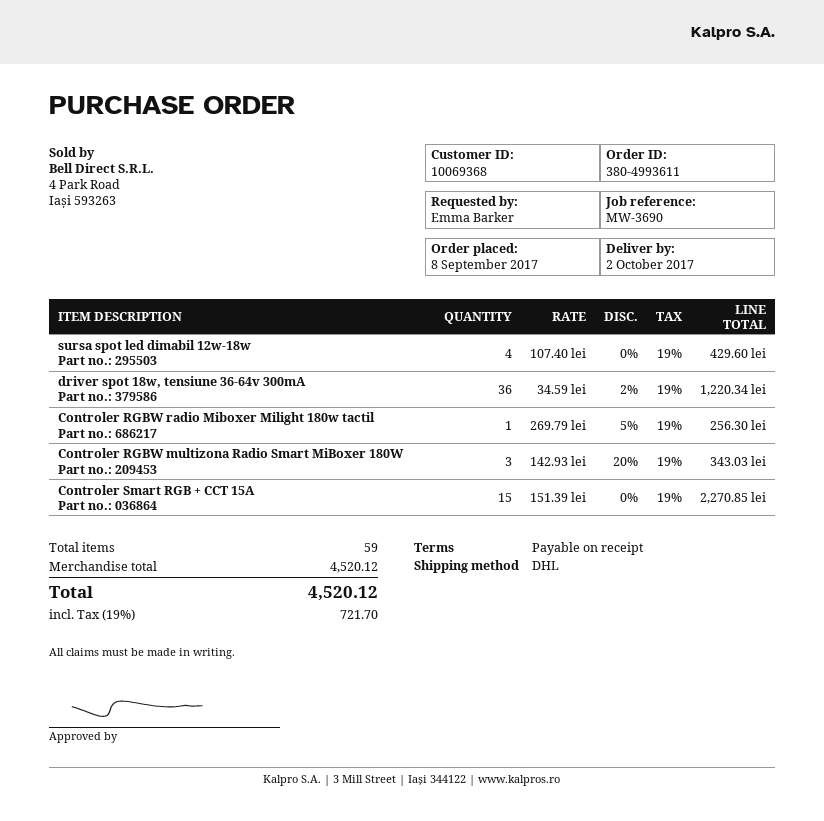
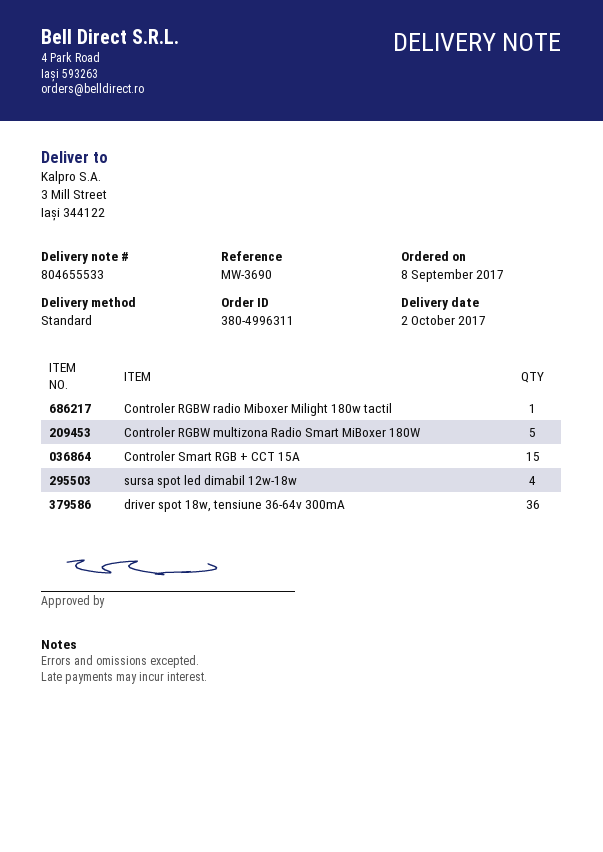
order number: 380-4993611 -> 380-4996311
shipping method: DHL -> standard
Controler RGBW multizona Radio Smart MiBoxer 180W: 3 -> 5

